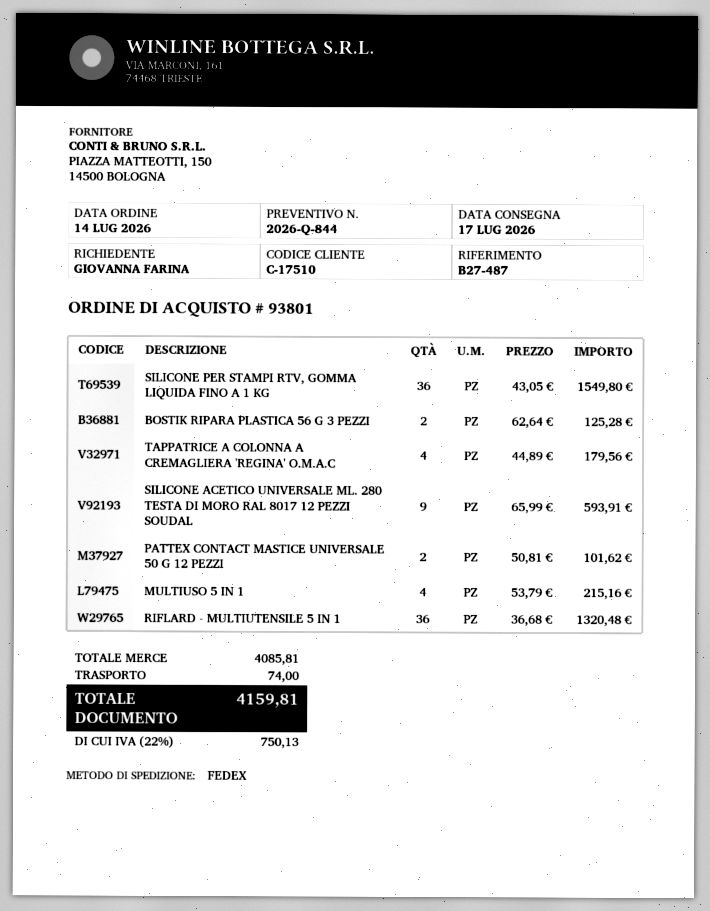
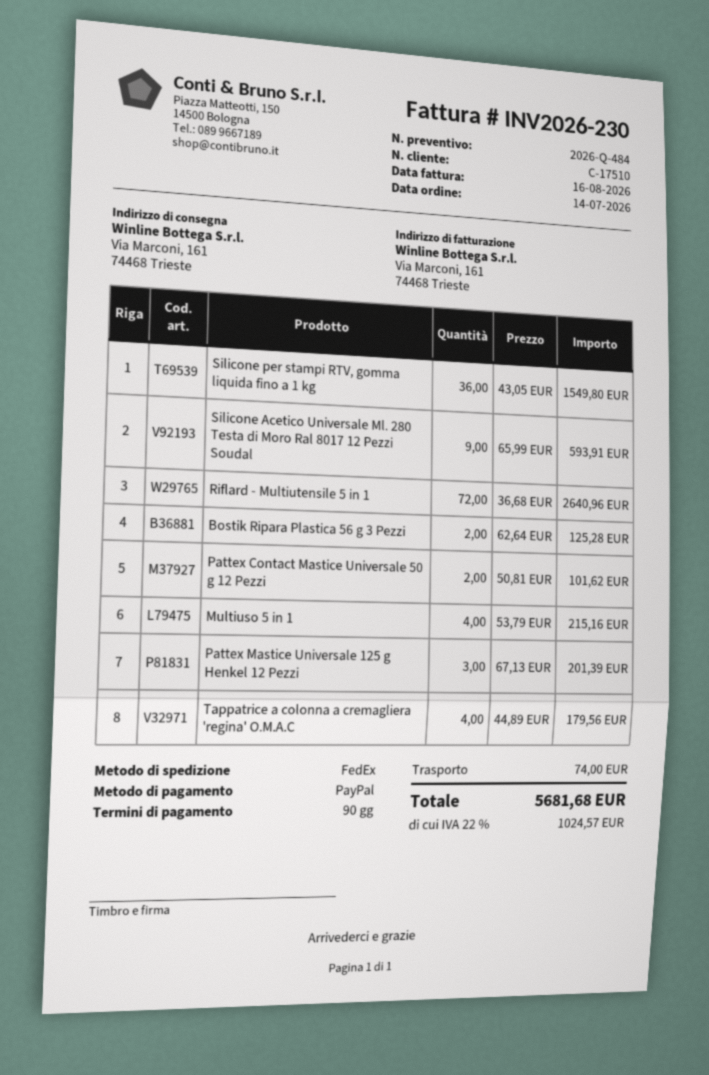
quote number: 2026-Q-844 -> 2026-Q-484
RIFLARD - MULTIUTENSILE 5 IN 1: 36 x 36.68 = 1320.48 -> 72 x 36.68 = 2640.96
Pattex Mastice Universale 125 g Henkel 12 Pezzi: none -> 3 x 67.13 = 201.39
tax: 22% = 750.13 -> 22% = 1024.57
total: 4159.81 -> 5681.68

